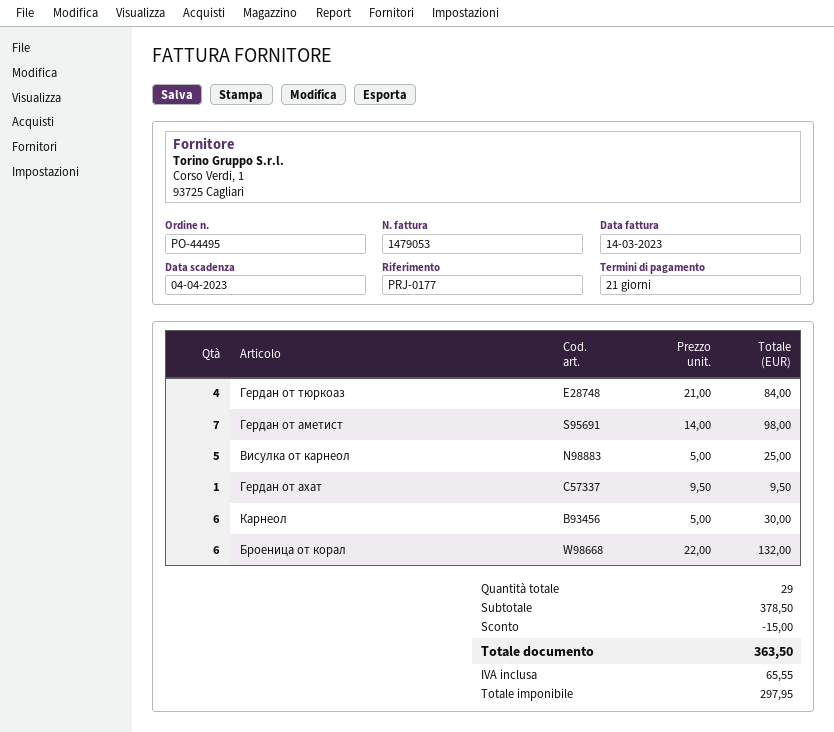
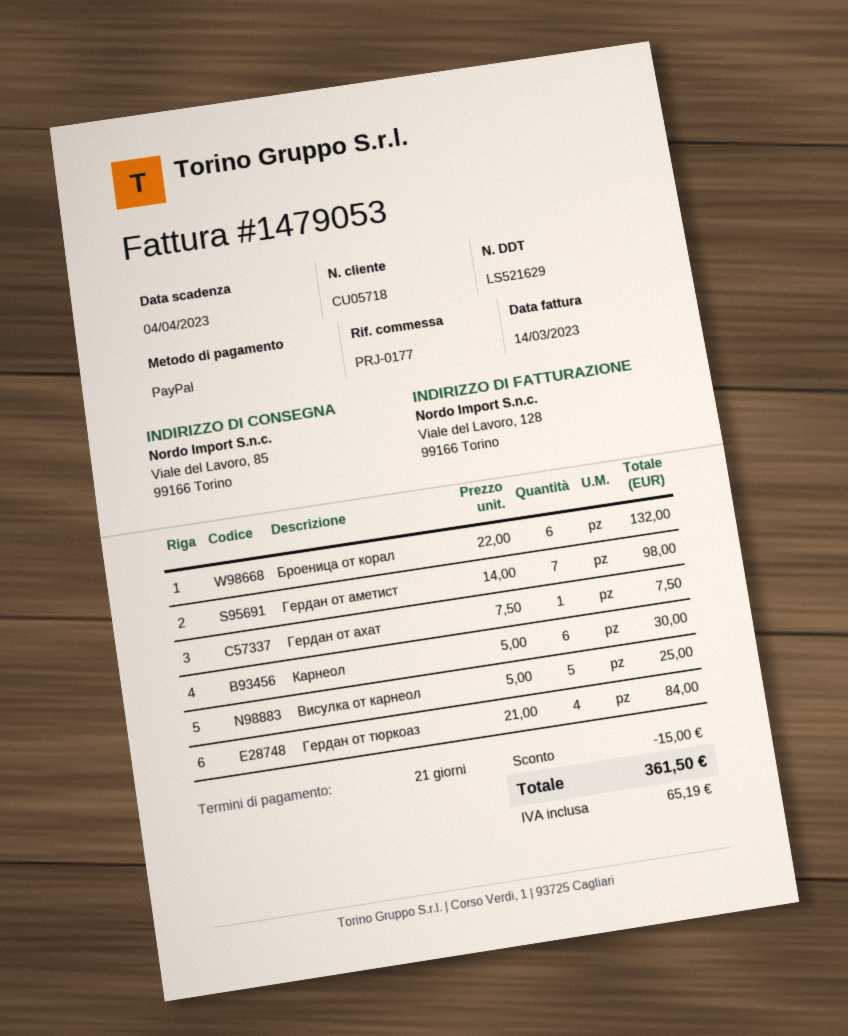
Гердан от ахат: 1 x 9.50 = 9.50 -> 1 x 7.50 = 7.50
tax: 65.55 -> 65.19
total: 363.50 -> 361.50

